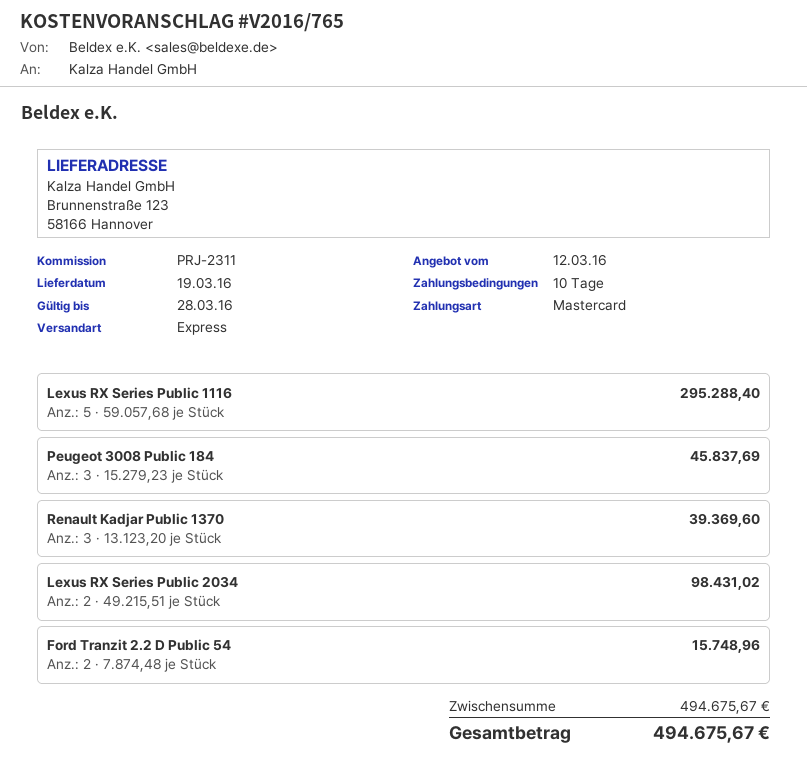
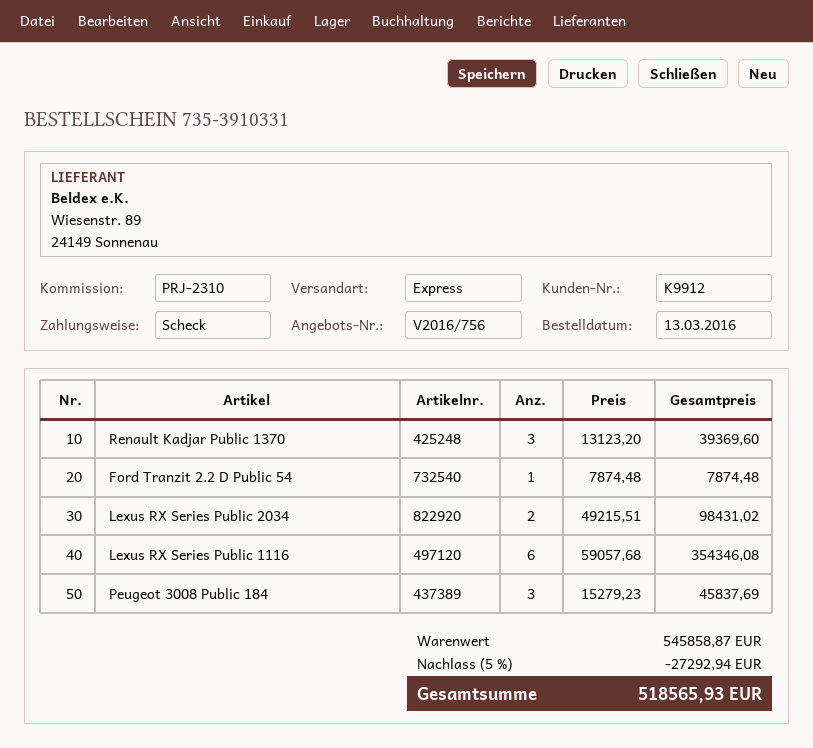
quote number: V2016/765 -> V2016/756
reference: PRJ-2311 -> PRJ-2310
payment method: Mastercard -> cheque
Lexus RX Series Public 1116: 5 x 59057.68 = 295288.40 -> 6 x 59057.68 = 354346.08
Ford Tranzit 2.2 D Public 54: 2 x 7874.48 = 15748.96 -> 1 x 7874.48 = 7874.48
subtotal: 494675.67 -> 545858.87
discount: none -> 5% = 27292.94
total: 494675.67 -> 518565.93

